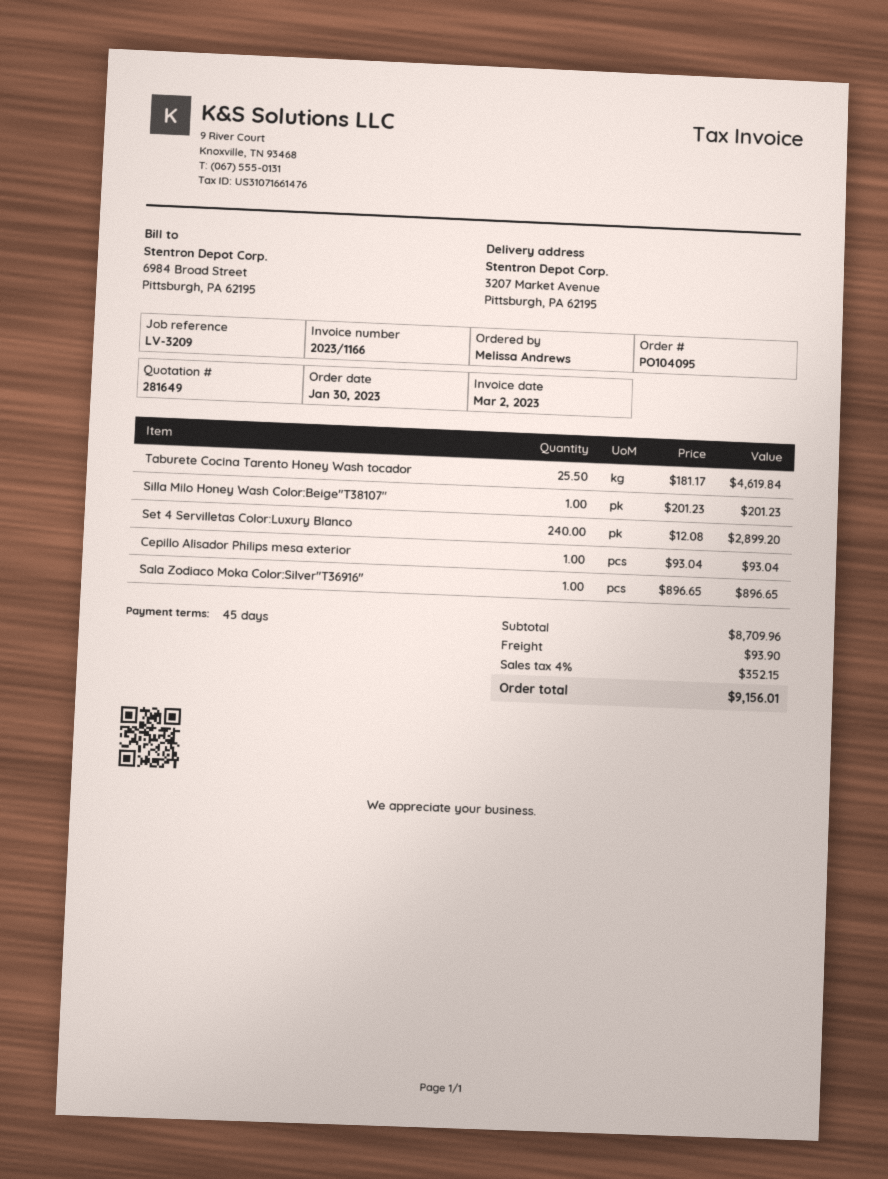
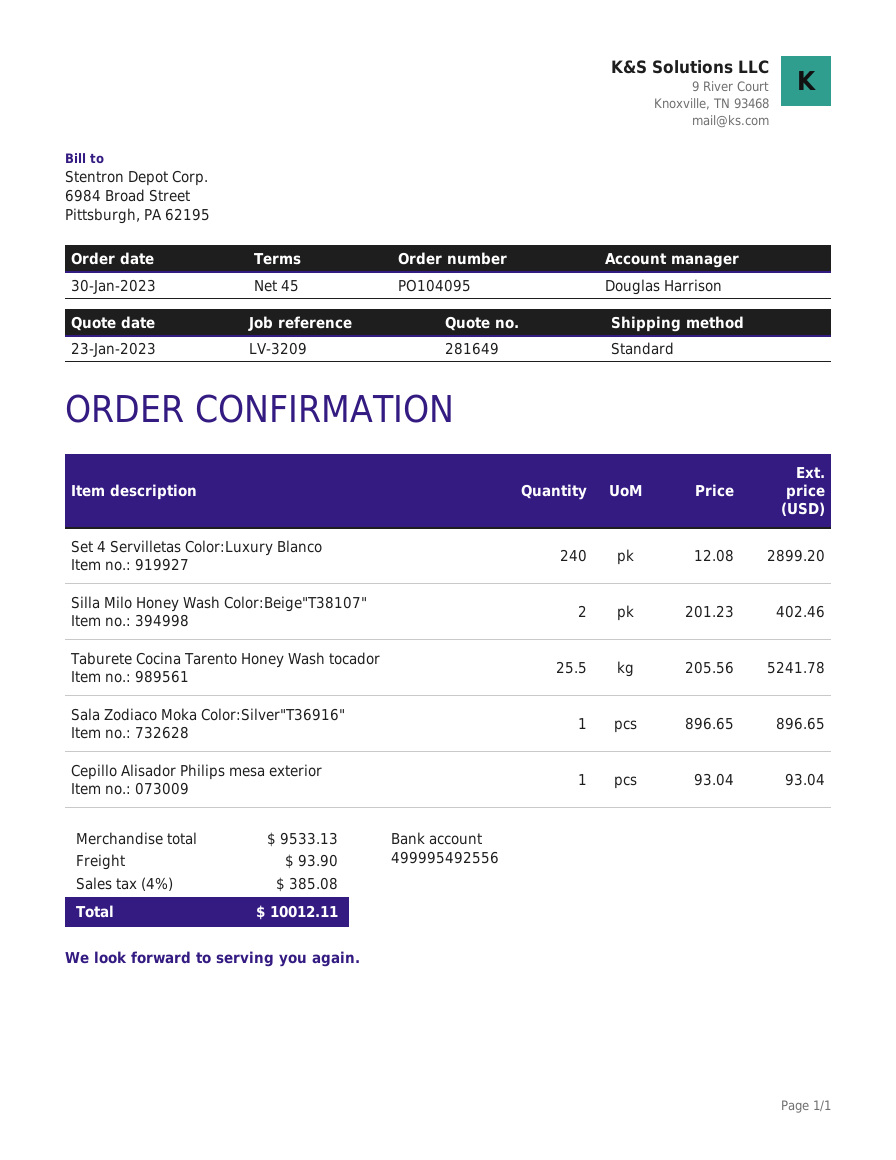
Taburete Cocina Tarento Honey Wash tocador: 25.5 x 181.17 = 4619.84 -> 25.5 x 205.56 = 5241.78
Silla Milo Honey Wash Color:Beige"T38107": 1 x 201.23 = 201.23 -> 2 x 201.23 = 402.46
subtotal: 8709.96 -> 9533.13
tax: 4% = 352.15 -> 4% = 385.08
total: 9156.01 -> 10012.11

